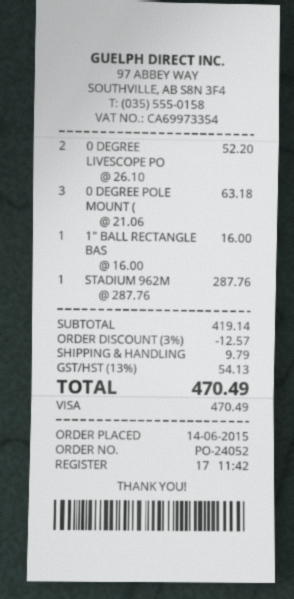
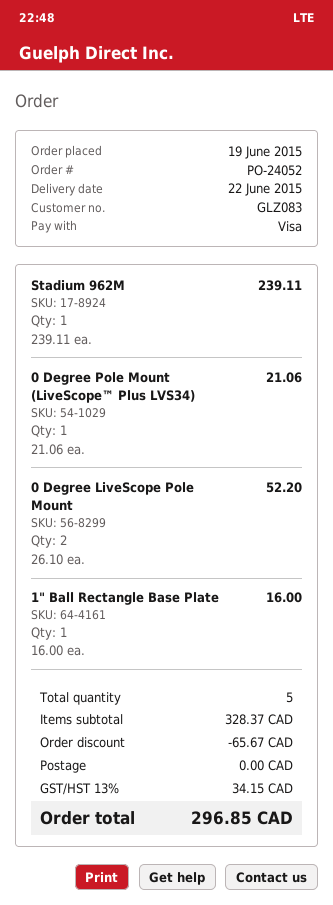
order date: 2015-06-14 -> 2015-06-19
0 DEGREE POLE MOUNT (: 3 x 21.06 = 63.18 -> 1 x 21.06 = 21.06
STADIUM 962M: 1 x 287.76 = 287.76 -> 1 x 239.11 = 239.11
subtotal: 419.14 -> 328.37
discount: 12.57 -> 65.67
shipping: 9.79 -> 0.00
tax: 13% = 54.13 -> 13% = 34.15
total: 470.49 -> 296.85

